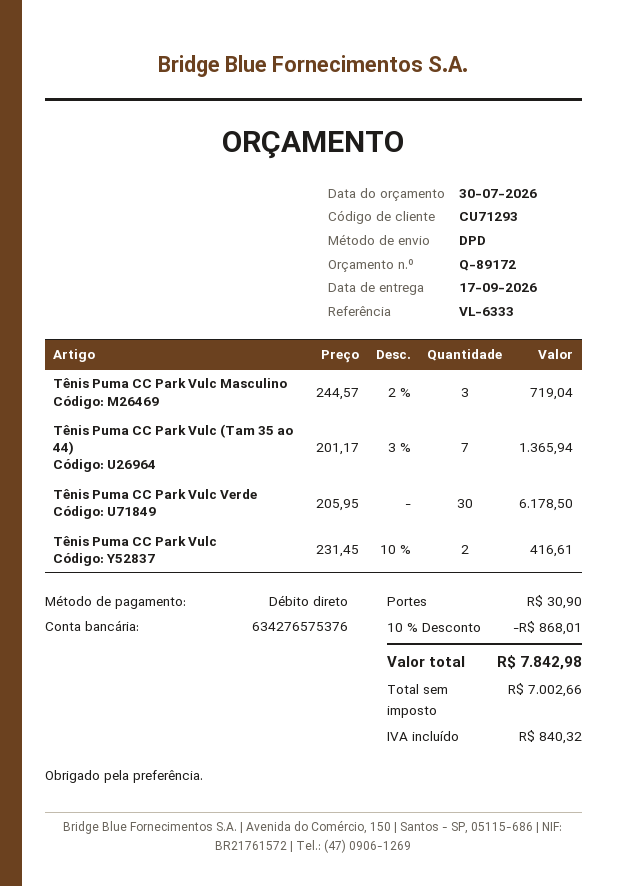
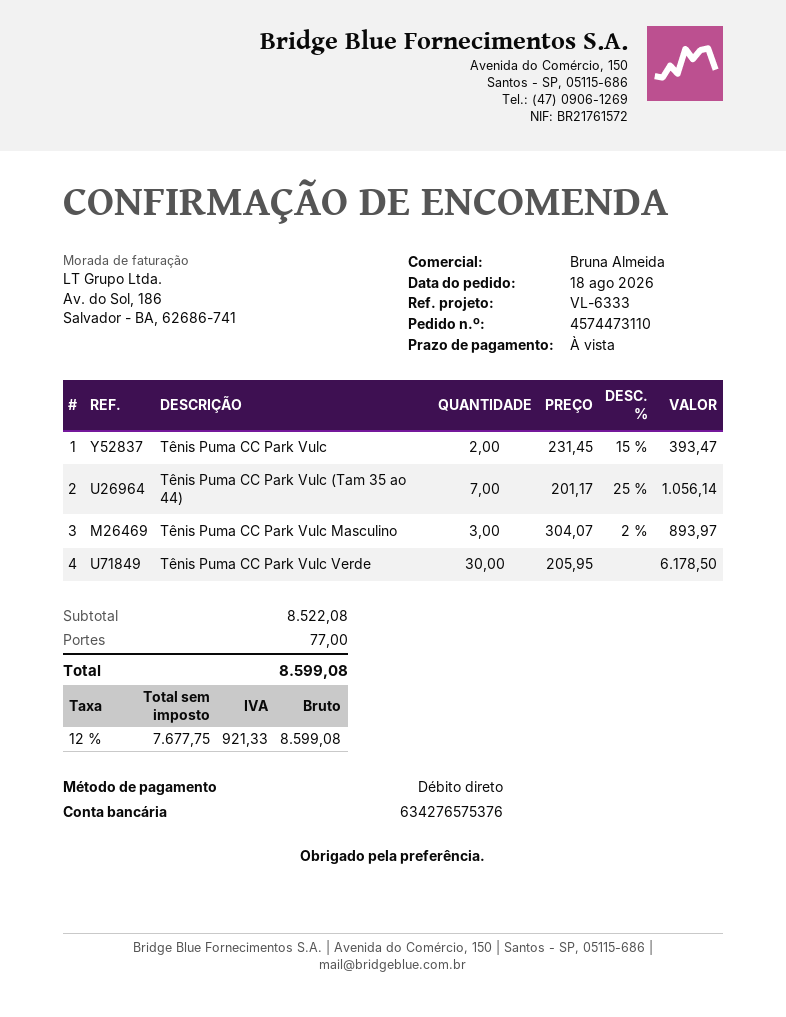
Tênis Puma CC Park Vulc Masculino: 3 x 244.57 - 2% = 719.04 -> 3 x 304.07 - 2% = 893.97
Tênis Puma CC Park Vulc (Tam 35 ao 44): 7 x 201.17 - 3% = 1365.94 -> 7 x 201.17 - 25% = 1056.14
Tênis Puma CC Park Vulc: 2 x 231.45 - 10% = 416.61 -> 2 x 231.45 - 15% = 393.47
discount: 10% = 868.01 -> none
shipping: 30.90 -> 77.00
net: 7002.66 -> 7677.75
tax: 840.32 -> 921.33
total: 7842.98 -> 8599.08

